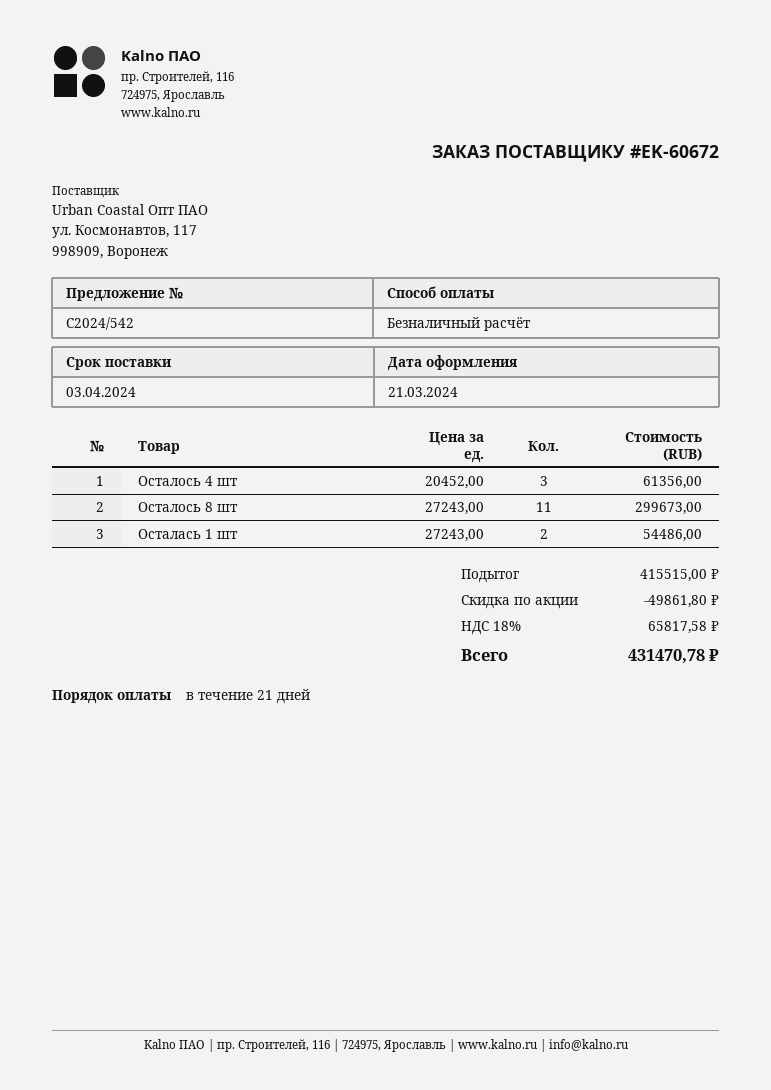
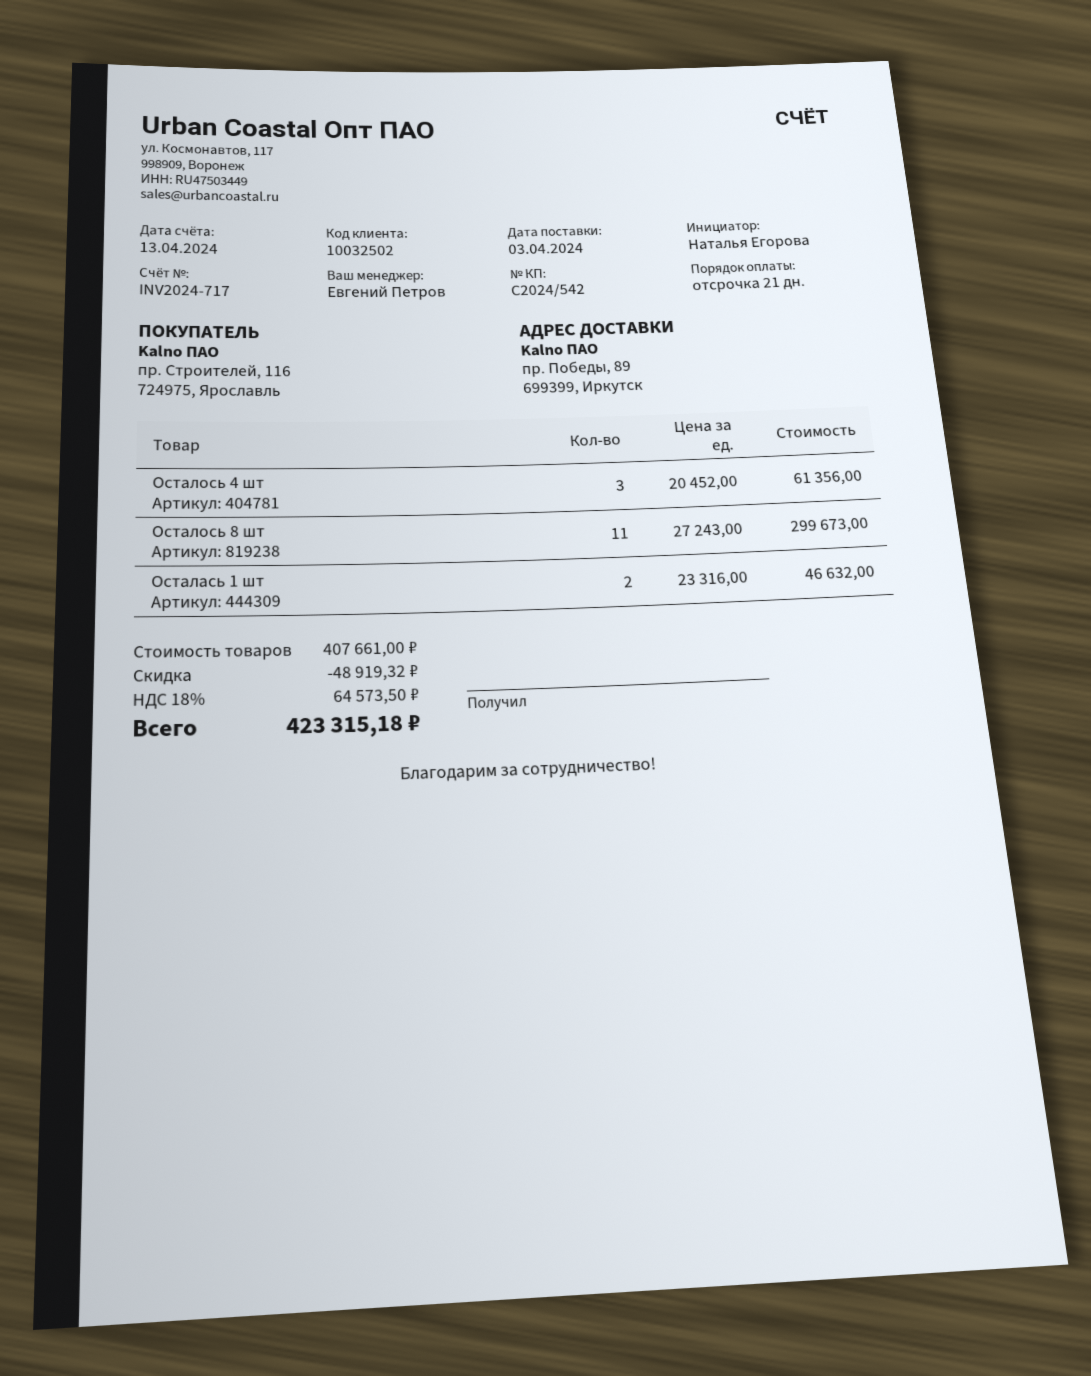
Осталась 1 шт: 2 x 27243.00 = 54486.00 -> 2 x 23316.00 = 46632.00
subtotal: 415515.00 -> 407661.00
discount: 49861.80 -> 48919.32
tax: 18% = 65817.58 -> 18% = 64573.50
total: 431470.78 -> 423315.18

